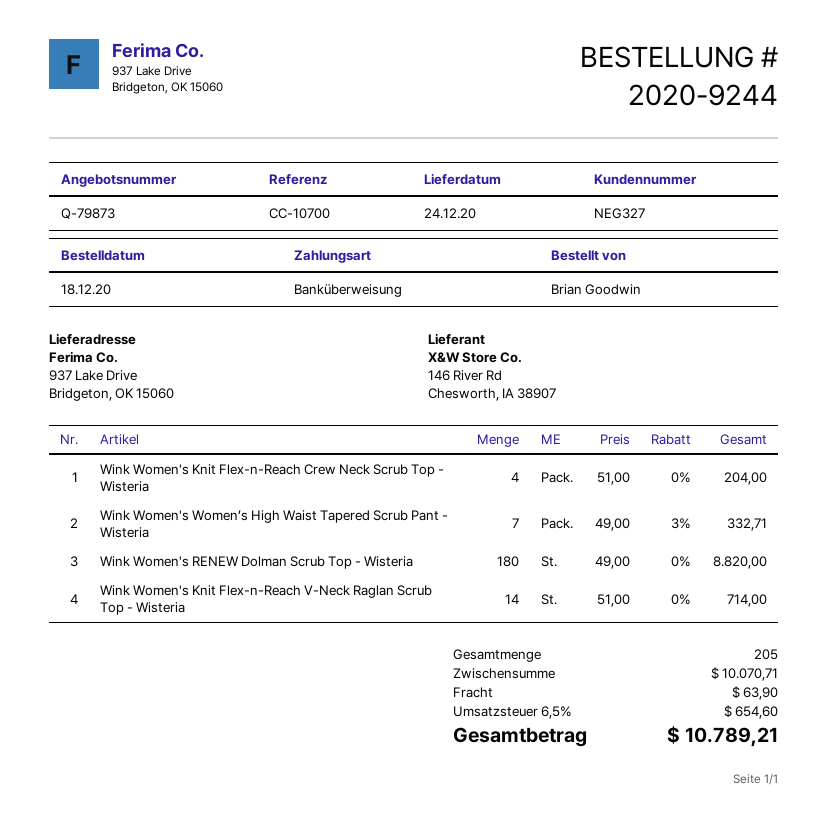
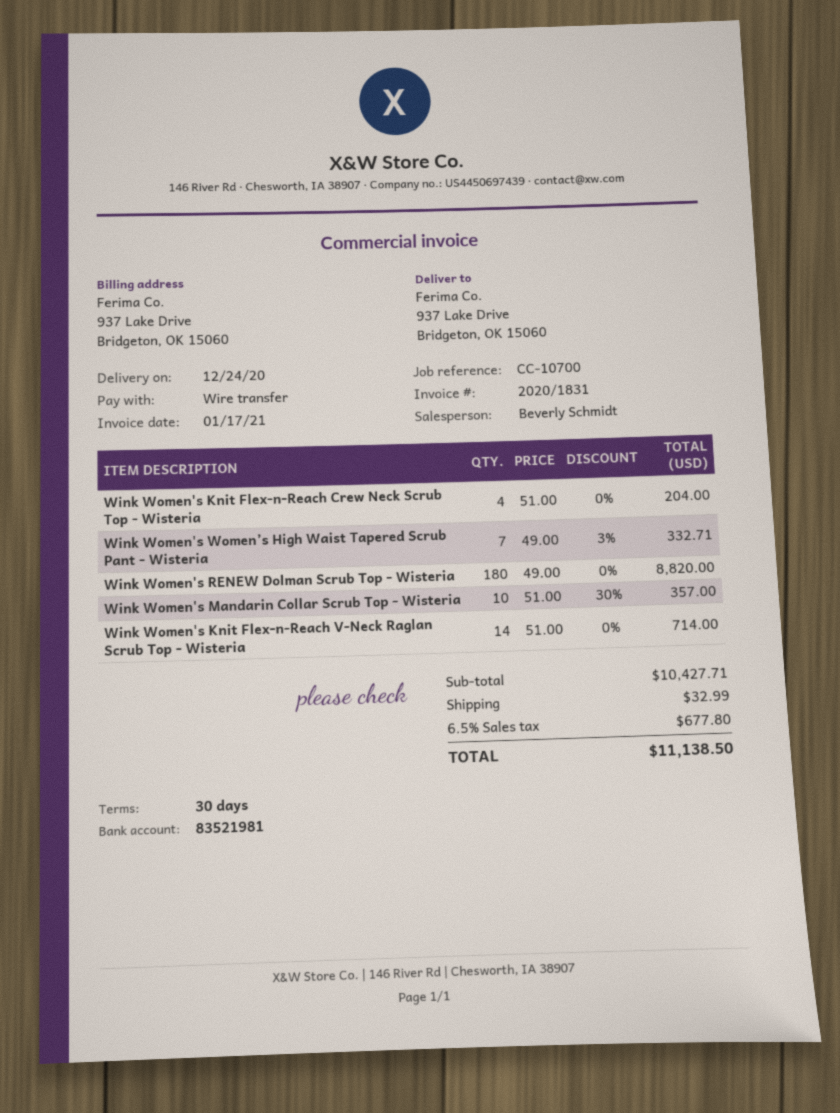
Wink Women's Mandarin Collar Scrub Top - Wisteria: none -> 10 x 51.00 - 30% = 357.00
subtotal: 10070.71 -> 10427.71
shipping: 63.90 -> 32.99
tax: 6.5% = 654.60 -> 6.5% = 677.80
total: 10789.21 -> 11138.50

